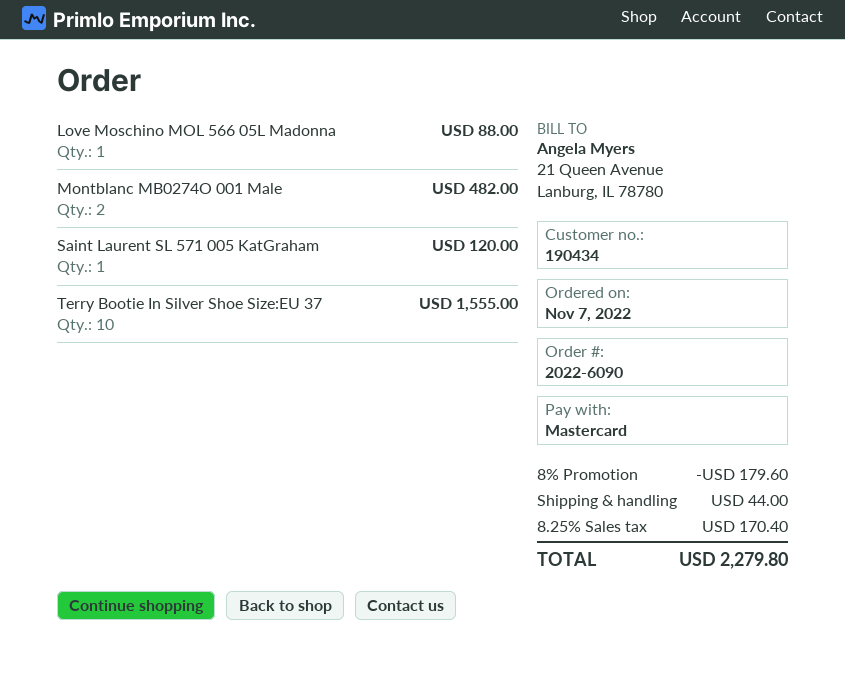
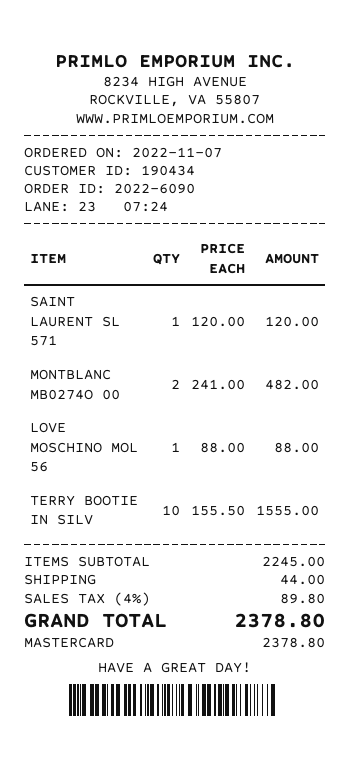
discount: 8% = 179.60 -> none
tax: 8.25% = 170.40 -> 4% = 89.80
total: 2279.80 -> 2378.80

